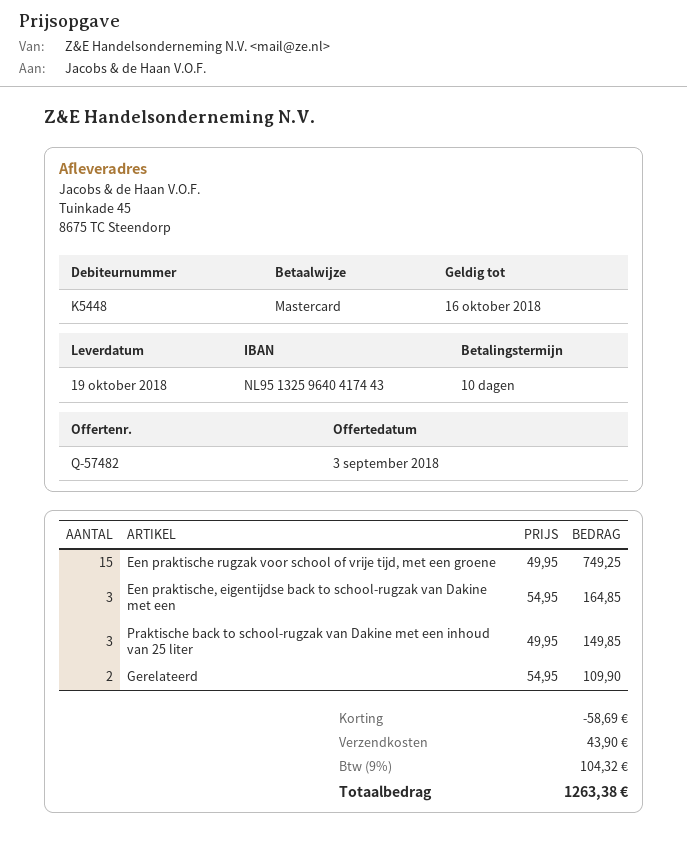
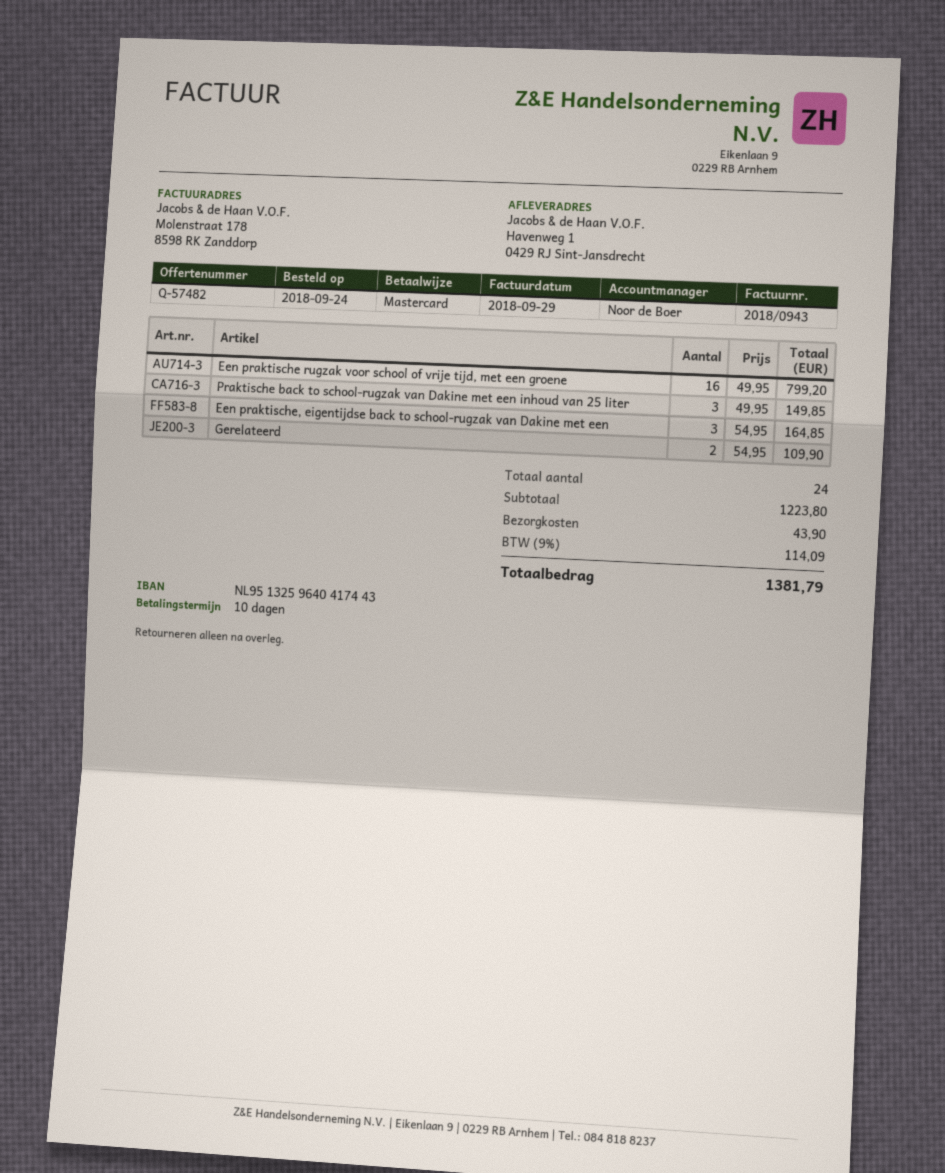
ship to: Tuinkade 45, 8675 TC Steendorp -> Havenweg 1, 0429 RJ Sint-Jansdrecht
Een praktische rugzak voor school of vrije tijd, met een groene: 15 x 49.95 = 749.25 -> 16 x 49.95 = 799.20
discount: 58.69 -> none
tax: 9% = 104.32 -> 9% = 114.09
total: 1263.38 -> 1381.79

